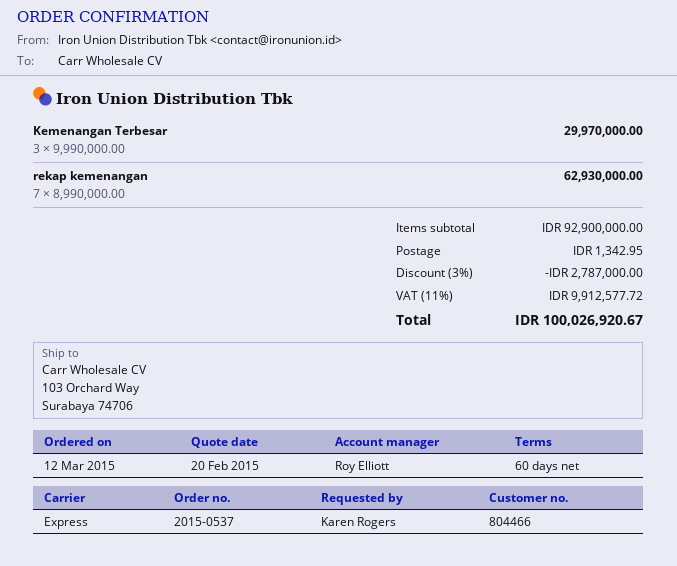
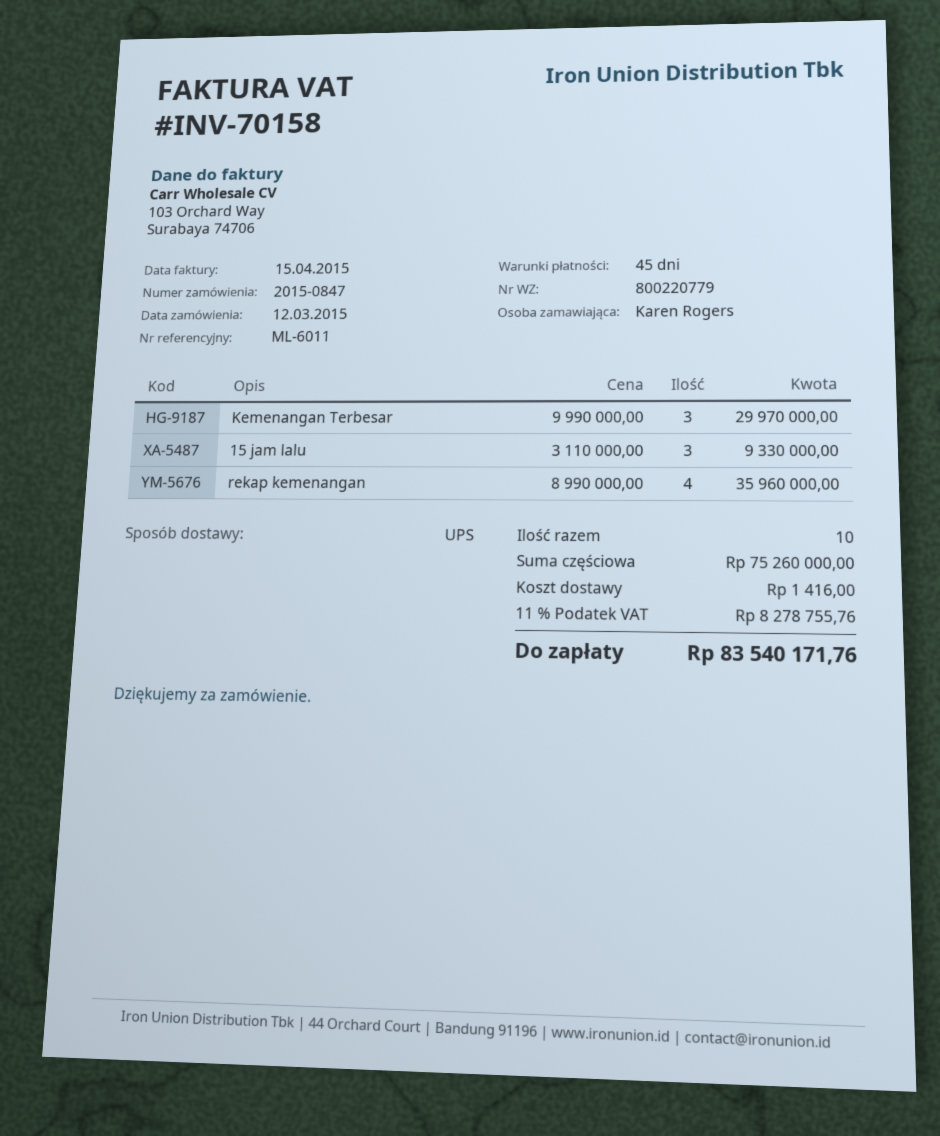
order number: 2015-0537 -> 2015-0847
payment terms: 60 days -> 45 days
shipping method: express -> UPS
rekap kemenangan: 7 x 8990000.00 = 62930000.00 -> 4 x 8990000.00 = 35960000.00
15 jam lalu: none -> 3 x 3110000.00 = 9330000.00
subtotal: 92900000.00 -> 75260000.00
discount: 3% = 2787000.00 -> none
shipping: 1342.95 -> 1416.00
tax: 11% = 9912577.72 -> 11% = 8278755.76
total: 100026920.67 -> 83540171.76

